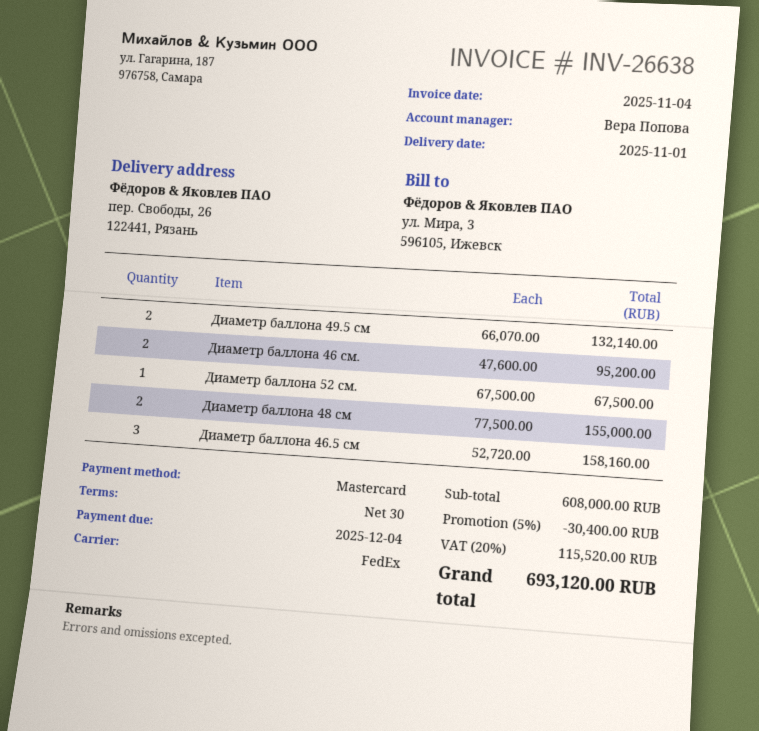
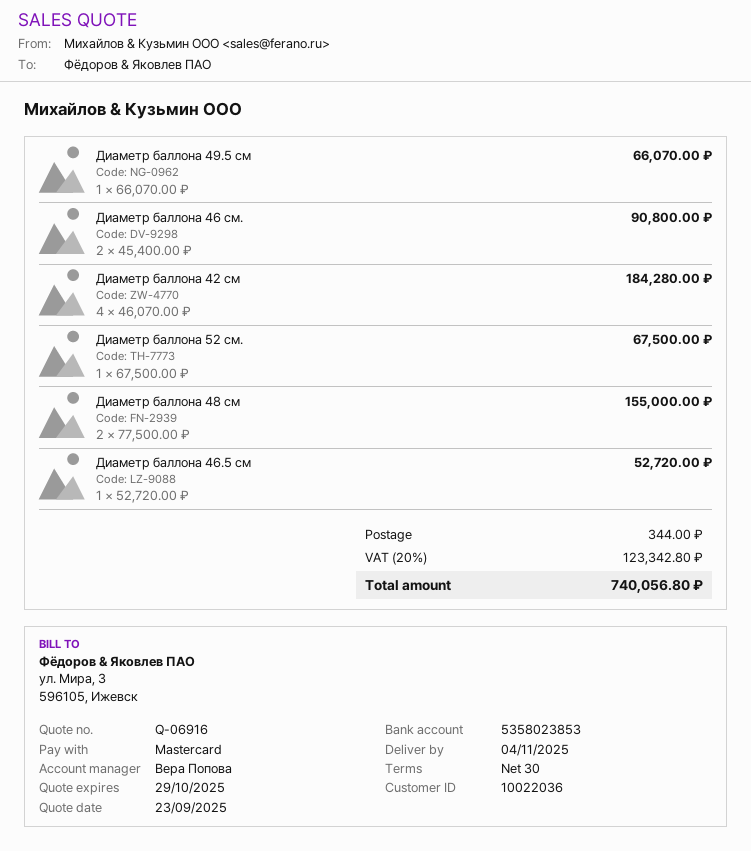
delivery date: 2025-11-01 -> 2025-11-04
Диаметр баллона 49.5 см: 2 x 66070.00 = 132140.00 -> 1 x 66070.00 = 66070.00
Диаметр баллона 46 см.: 2 x 47600.00 = 95200.00 -> 2 x 45400.00 = 90800.00
Диаметр баллона 46.5 см: 3 x 52720.00 = 158160.00 -> 1 x 52720.00 = 52720.00
Диаметр баллона 42 см: none -> 4 x 46070.00 = 184280.00
discount: 5% = 30400.00 -> none
shipping: none -> 344.00
tax: 20% = 115520.00 -> 20% = 123342.80
total: 693120.00 -> 740056.80

